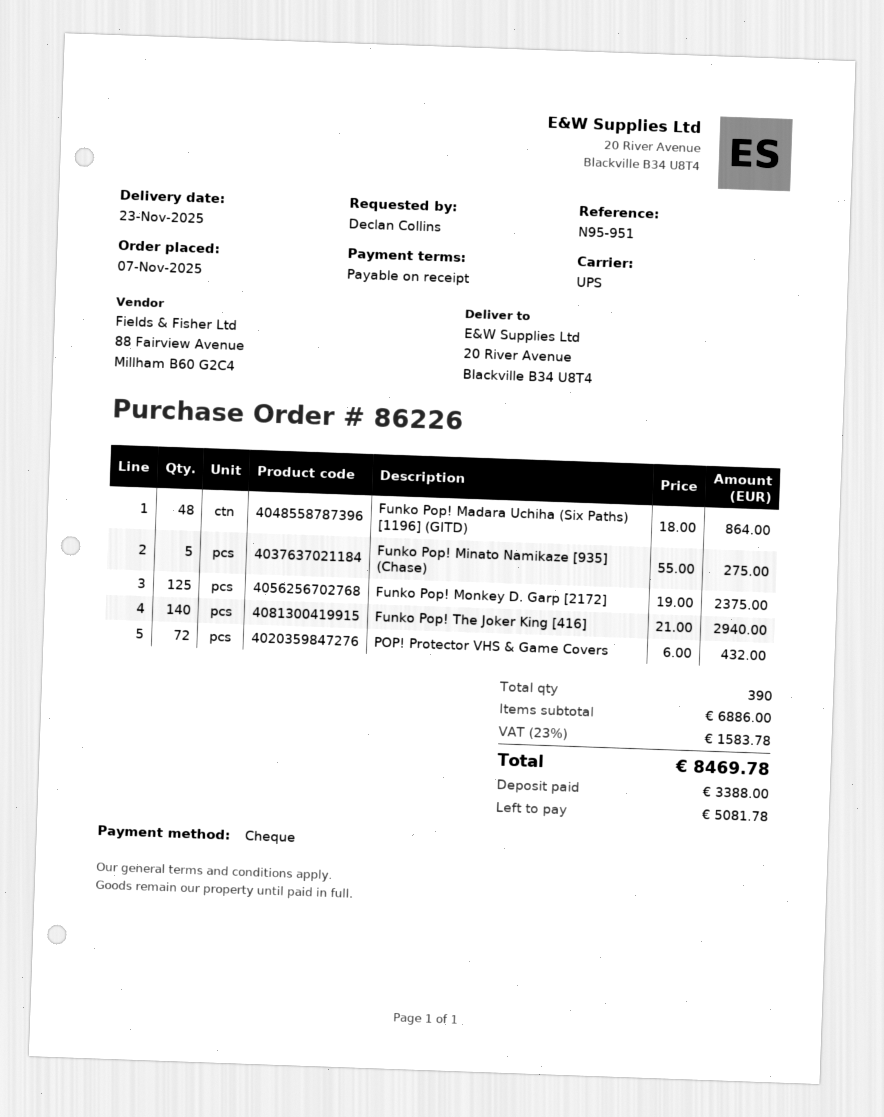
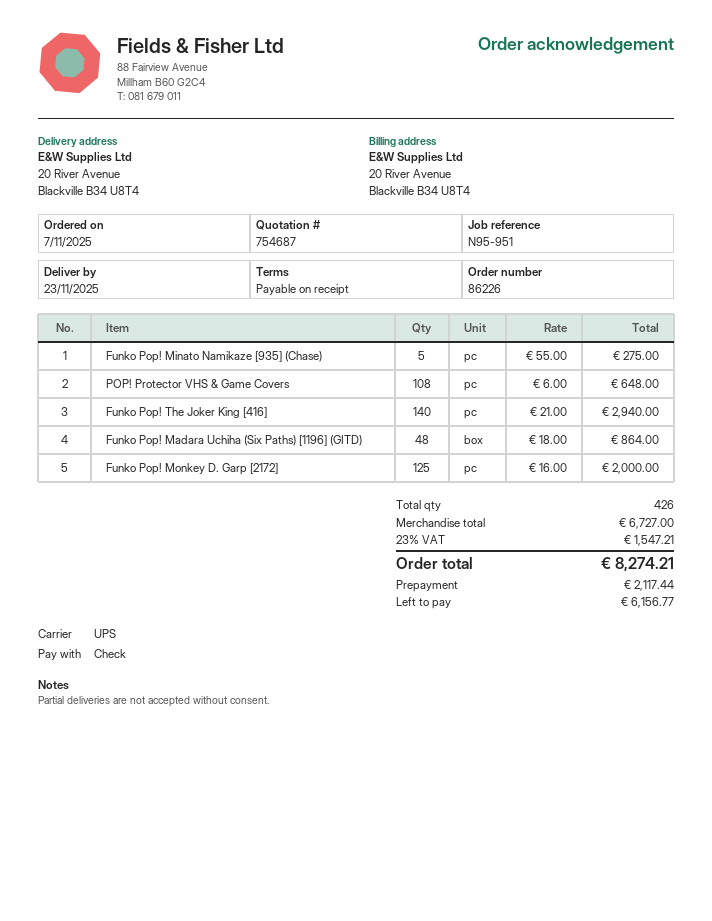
Funko Pop! Monkey D. Garp [2172]: 125 x 19.00 = 2375.00 -> 125 x 16.00 = 2000.00
POP! Protector VHS & Game Covers: 72 x 6.00 = 432.00 -> 108 x 6.00 = 648.00
total quantity: 390 -> 426
subtotal: 6886.00 -> 6727.00
tax: 23% = 1583.78 -> 23% = 1547.21
total: 8469.78 -> 8274.21
deposit: 3388.00 -> 2117.44
balance: 5081.78 -> 6156.77

